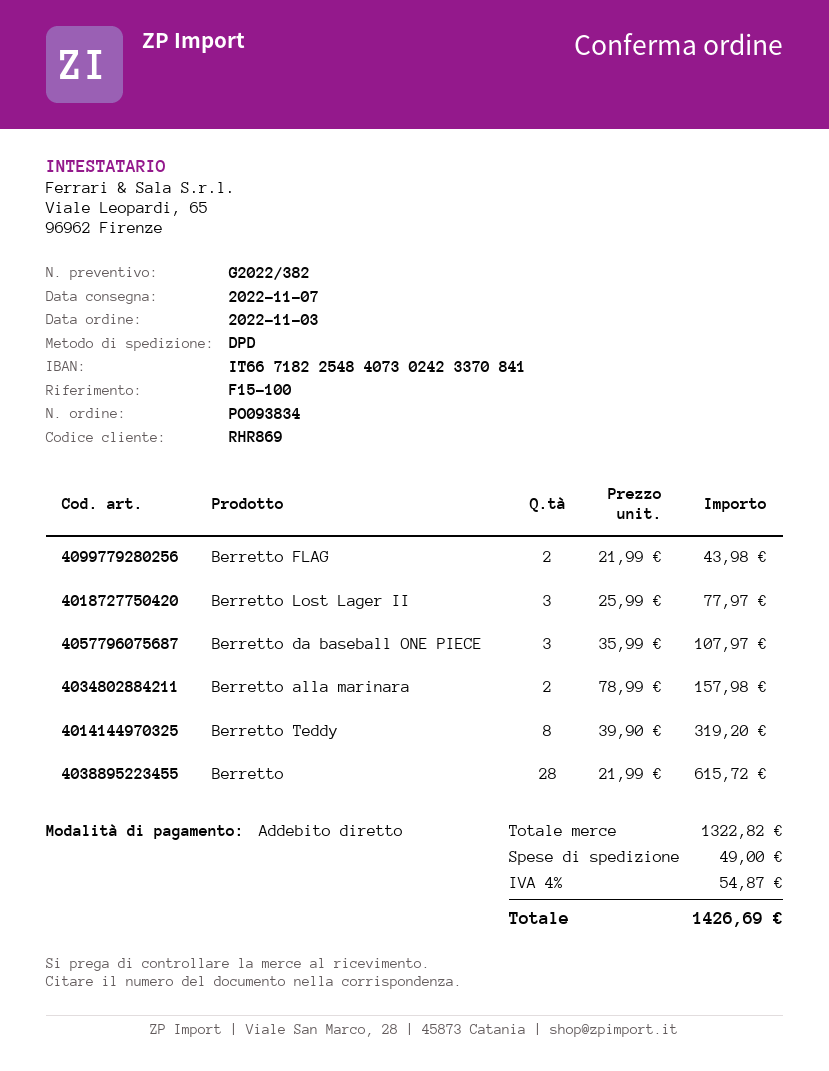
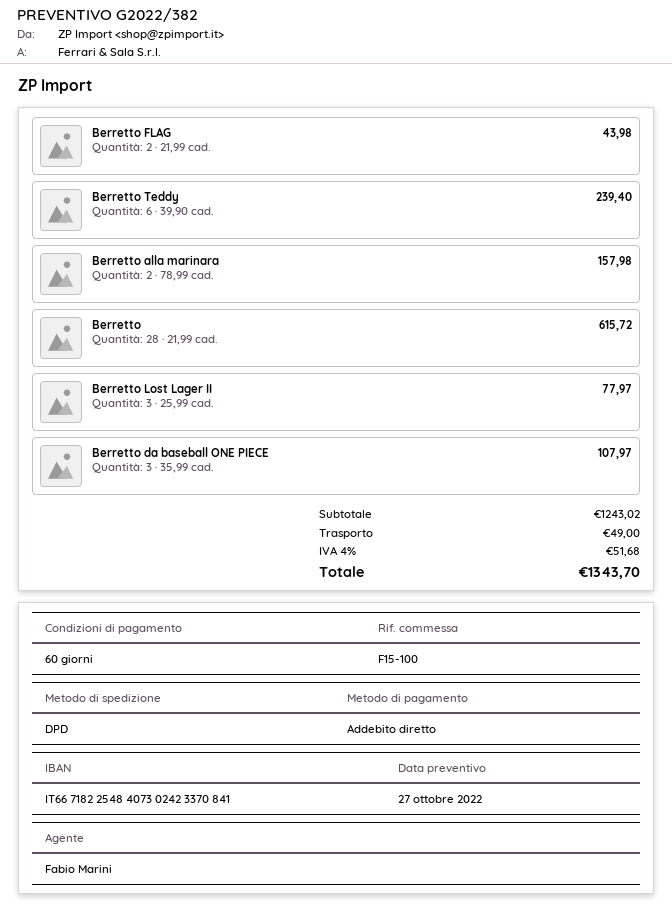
Berretto Teddy: 8 x 39.90 = 319.20 -> 6 x 39.90 = 239.40
subtotal: 1322.82 -> 1243.02
tax: 4% = 54.87 -> 4% = 51.68
total: 1426.69 -> 1343.70

